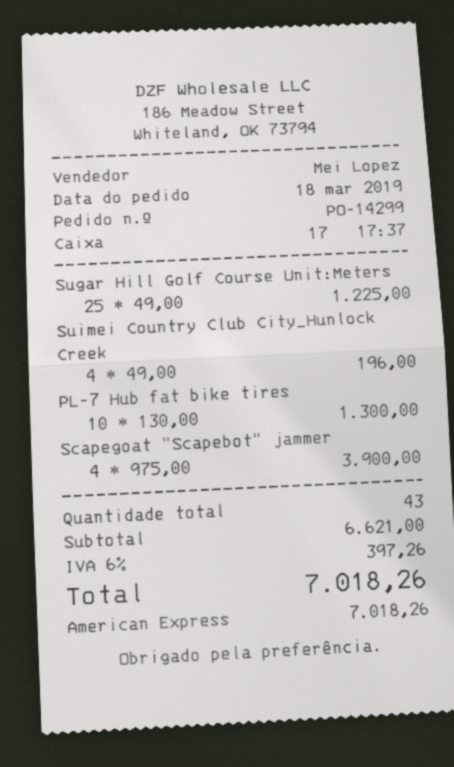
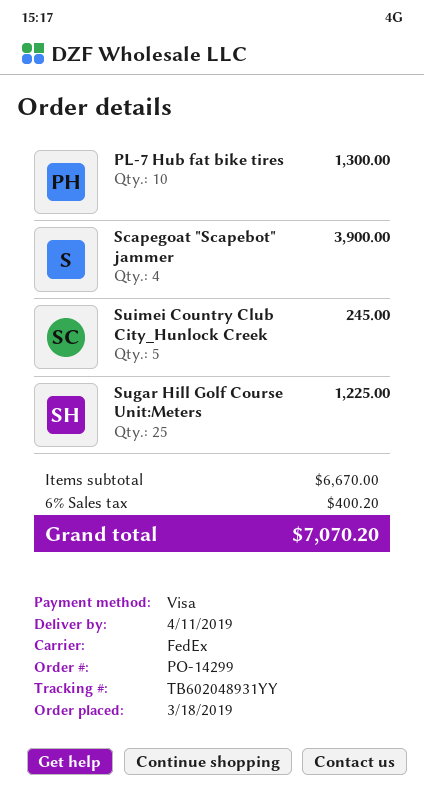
payment method: American Express -> Visa
Suimei Country Club City_Hunlock Creek: 4 for 196.00 -> 5 for 245.00
subtotal: 6621.00 -> 6670.00
tax: 6% = 397.26 -> 6% = 400.20
total: 7018.26 -> 7070.20

